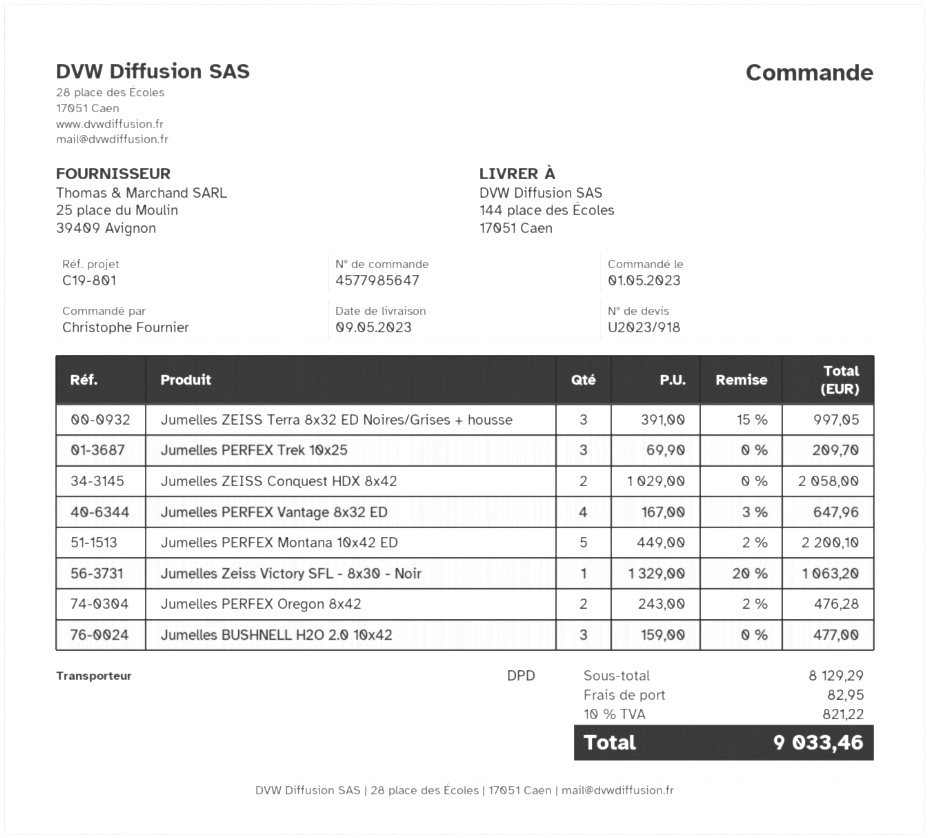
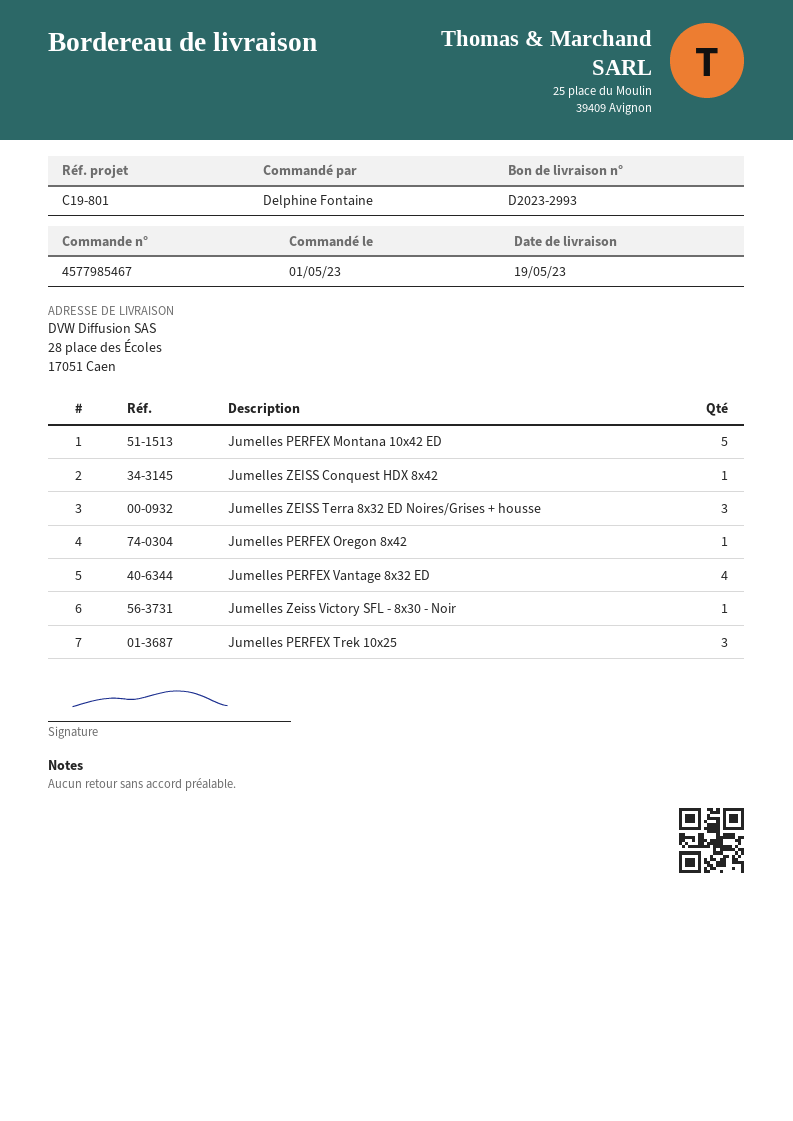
order number: 4577985647 -> 4577985467
delivery date: 2023-05-09 -> 2023-05-19
ordered by: Christophe Fournier -> Delphine Fontaine
ship to: 144 place des Écoles, 17051 Caen -> 28 place des Écoles, 17051 Caen
Jumelles ZEISS Conquest HDX 8x42: 2 -> 1
Jumelles PERFEX Oregon 8x42: 2 -> 1
Jumelles BUSHNELL H2O 2.0 10x42: 3 -> none

